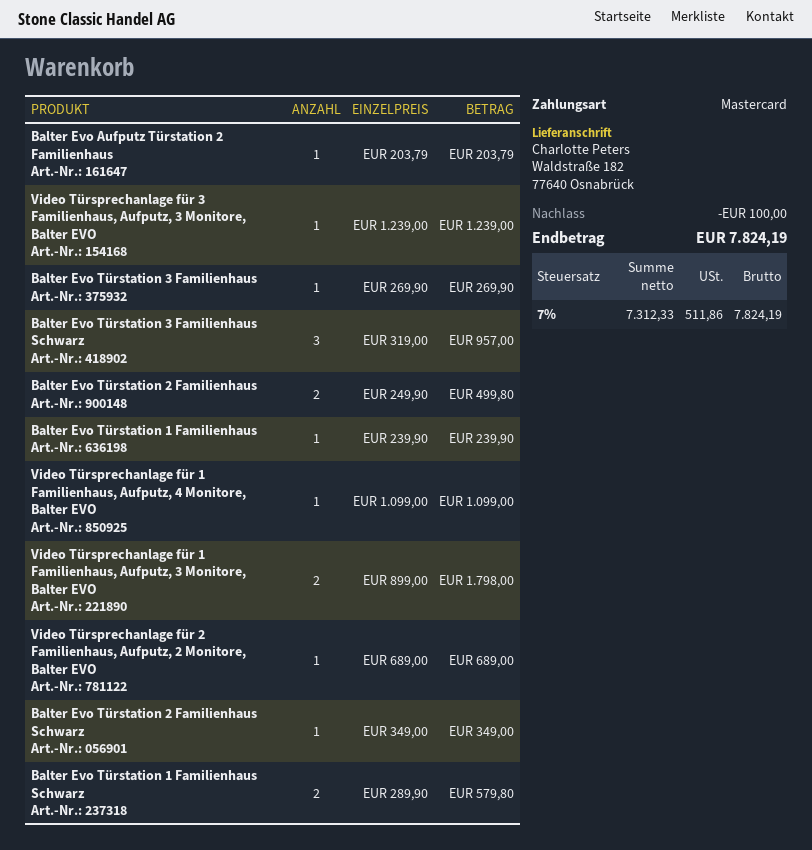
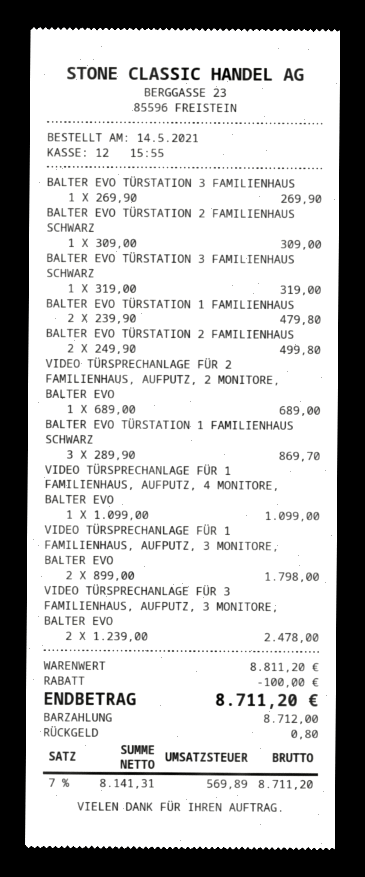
payment method: Mastercard -> cash
Balter Evo Aufputz Türstation 2 Familienhaus: 1 x 203.79 = 203.79 -> none
Video Türsprechanlage für 3 Familienhaus, Aufputz, 3 Monitore, Balter EVO: 1 x 1239.00 = 1239.00 -> 2 x 1239.00 = 2478.00
Balter Evo Türstation 3 Familienhaus Schwarz: 3 x 319.00 = 957.00 -> 1 x 319.00 = 319.00
Balter Evo Türstation 1 Familienhaus: 1 x 239.90 = 239.90 -> 2 x 239.90 = 479.80
Balter Evo Türstation 2 Familienhaus Schwarz: 1 x 349.00 = 349.00 -> 1 x 309.00 = 309.00
Balter Evo Türstation 1 Familienhaus Schwarz: 2 x 289.90 = 579.80 -> 3 x 289.90 = 869.70
net: 7312.33 -> 8141.31
tax: 7% = 511.86 -> 7% = 569.89
total: 7824.19 -> 8711.20

